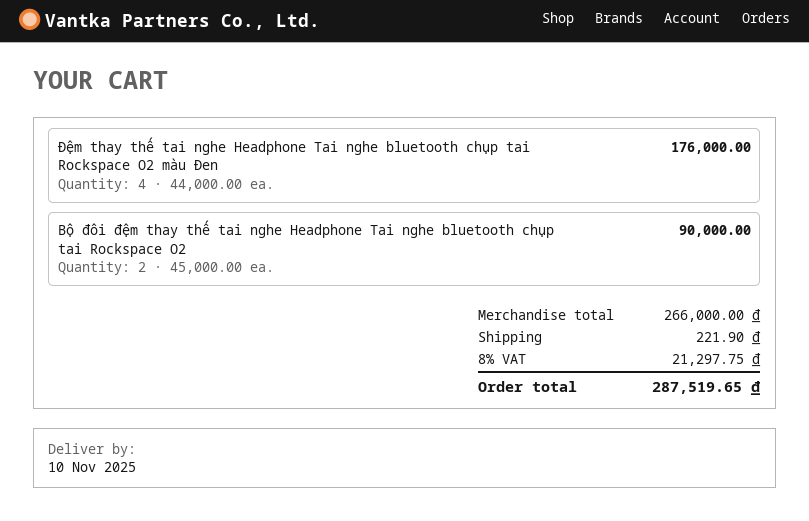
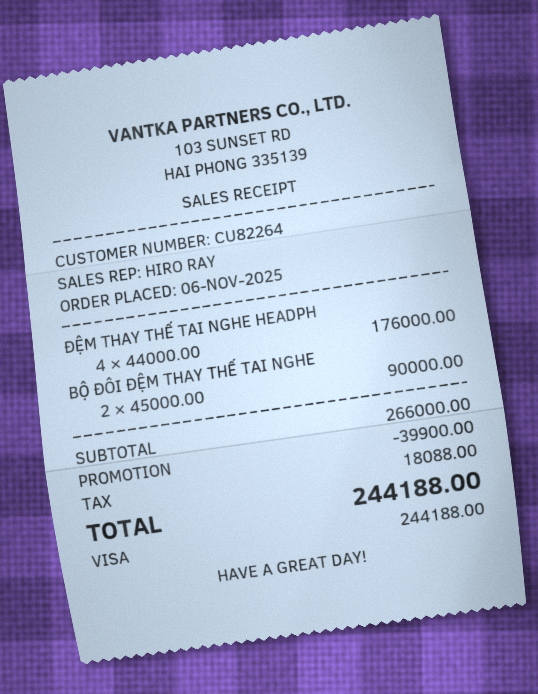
discount: none -> 39900.00
shipping: 221.90 -> none
tax: 21297.75 -> 18088.00
total: 287519.65 -> 244188.00

